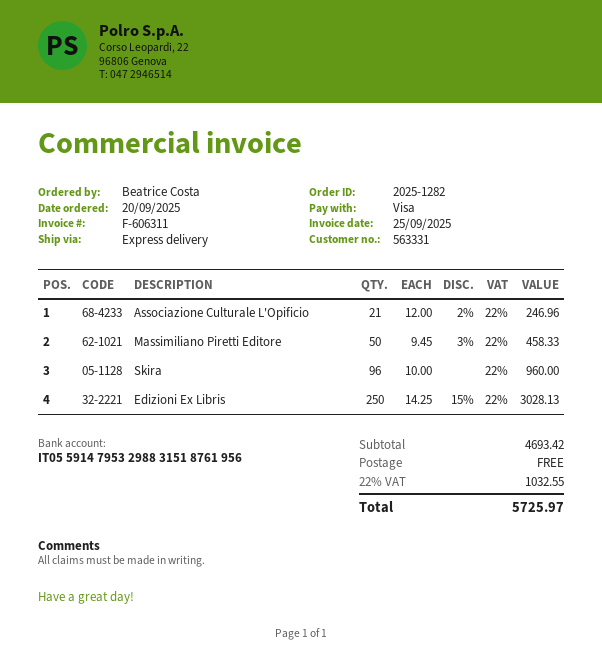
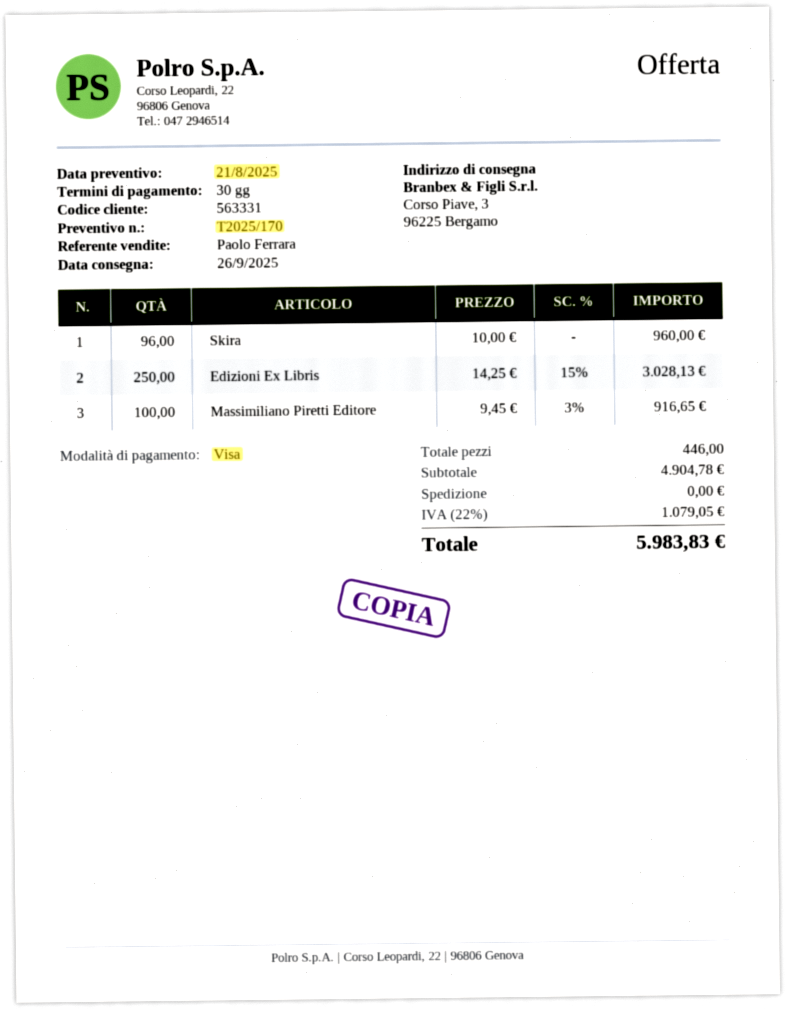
Associazione Culturale L'Opificio: 21 x 12.00 - 2% = 246.96 -> none
Massimiliano Piretti Editore: 50 x 9.45 - 3% = 458.33 -> 100 x 9.45 - 3% = 916.65
subtotal: 4693.42 -> 4904.78
tax: 22% = 1032.55 -> 22% = 1079.05
total: 5725.97 -> 5983.83

